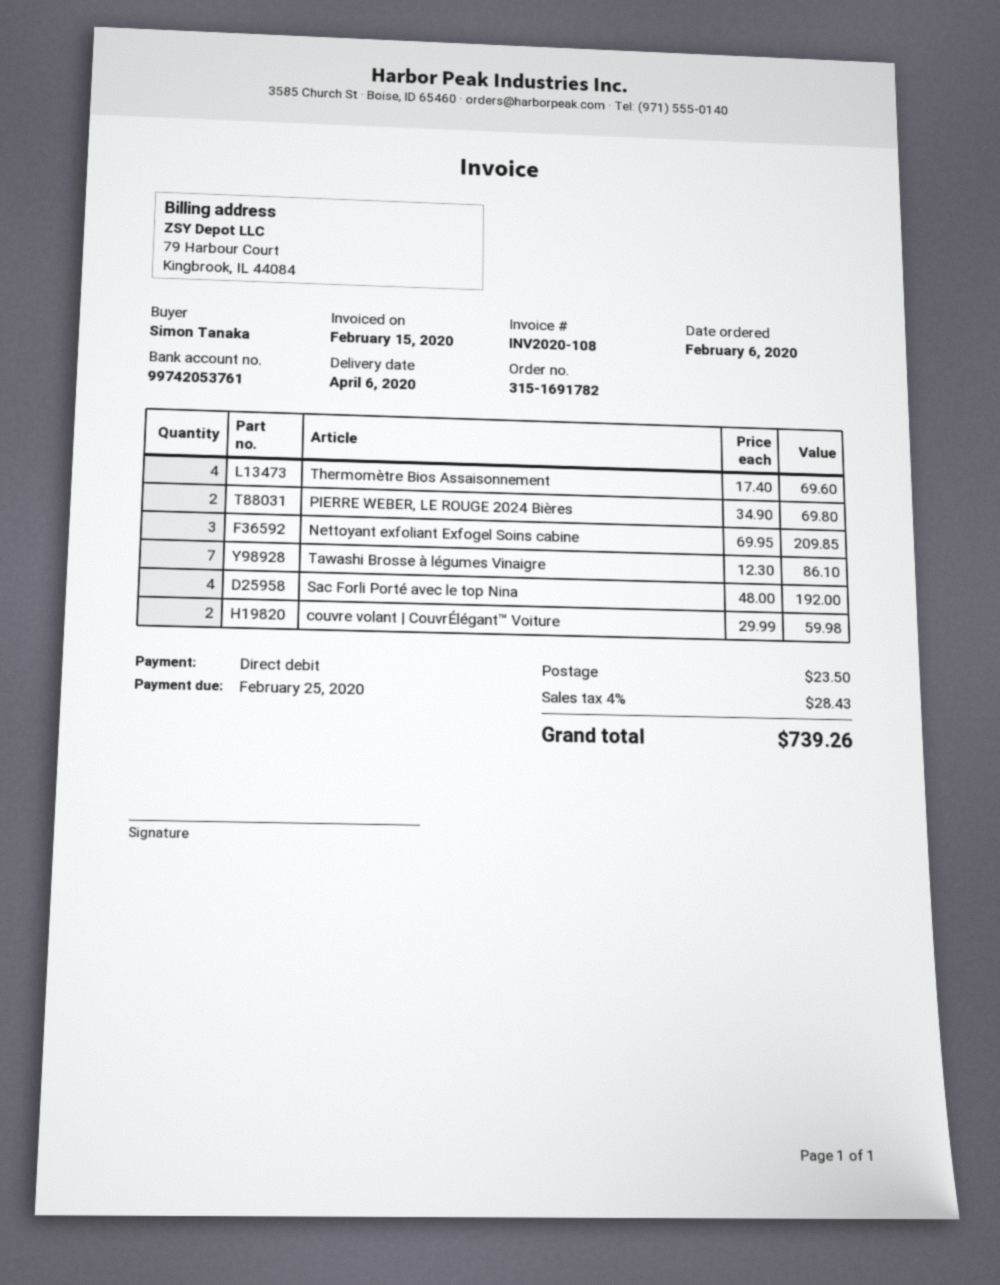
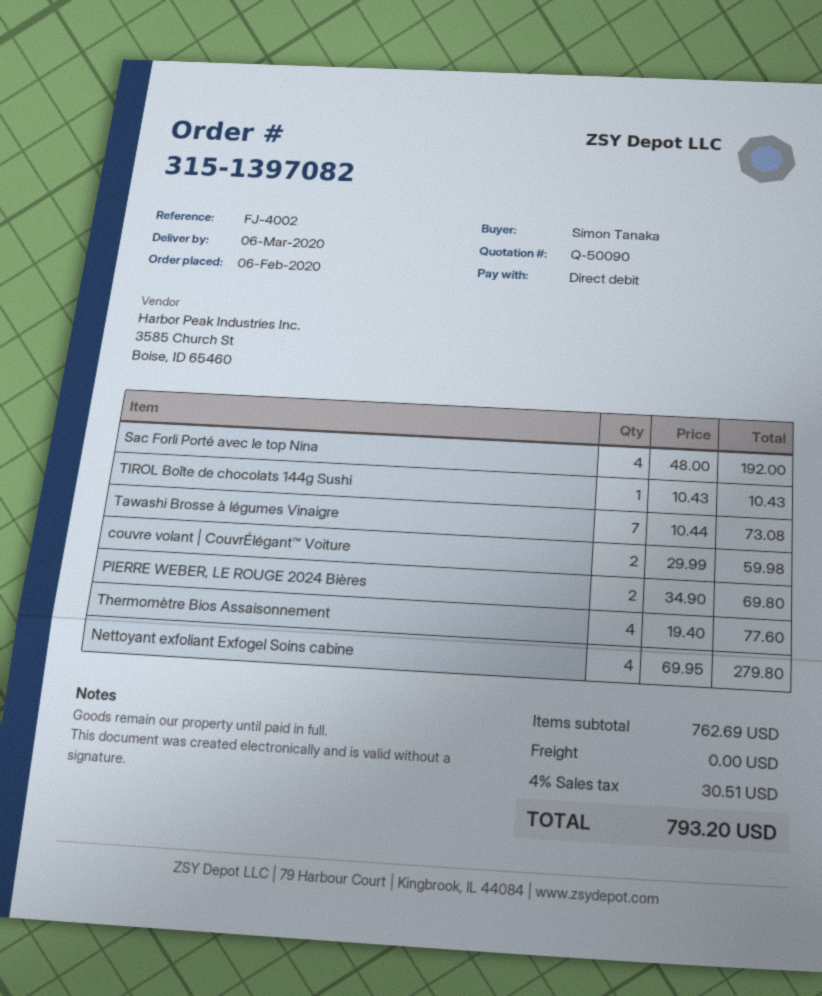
order number: 315-1691782 -> 315-1397082
delivery date: 2020-04-06 -> 2020-03-06
Thermomètre Bios Assaisonnement: 4 x 17.40 = 69.60 -> 4 x 19.40 = 77.60
Nettoyant exfoliant Exfogel Soins cabine: 3 x 69.95 = 209.85 -> 4 x 69.95 = 279.80
Tawashi Brosse à légumes Vinaigre: 7 x 12.30 = 86.10 -> 7 x 10.44 = 73.08
TIROL Boîte de chocolats 144g Sushi: none -> 1 x 10.43 = 10.43
shipping: 23.50 -> 0.00
tax: 4% = 28.43 -> 4% = 30.51
total: 739.26 -> 793.20

